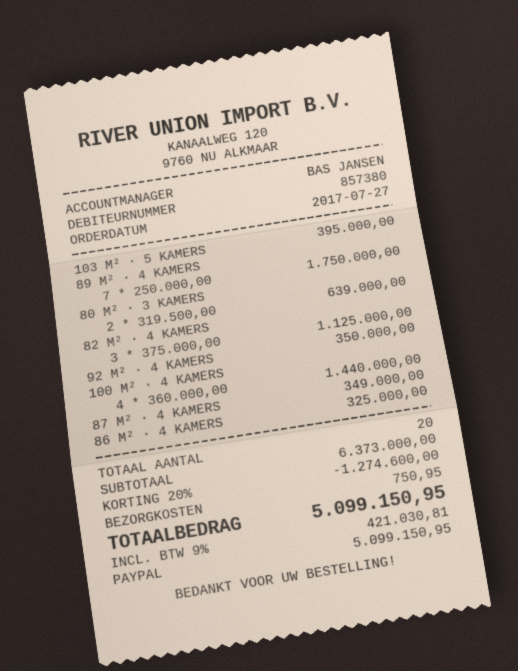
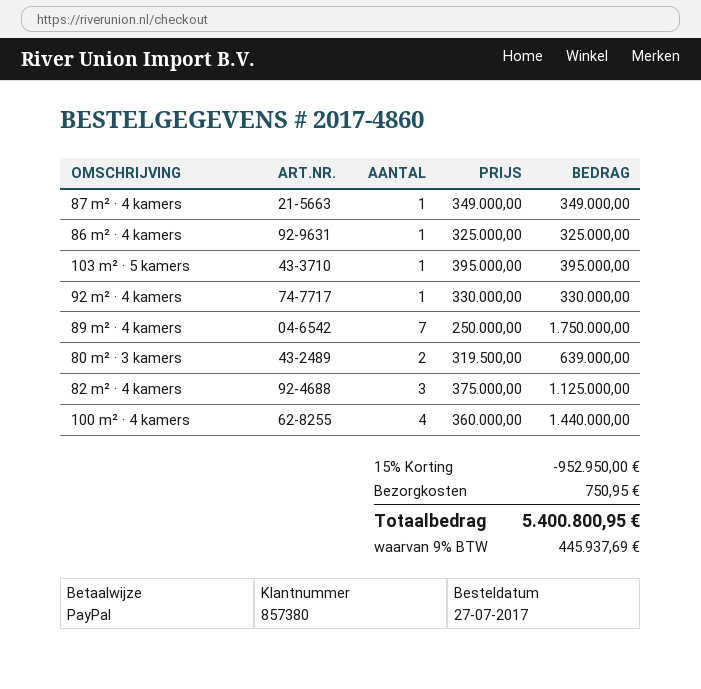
92 M² · 4 KAMERS: 1 x 350000.00 = 350000.00 -> 1 x 330000.00 = 330000.00
discount: 20% = 1274600.00 -> 15% = 952950.00
tax: 9% = 421030.81 -> 9% = 445937.69
total: 5099150.95 -> 5400800.95

